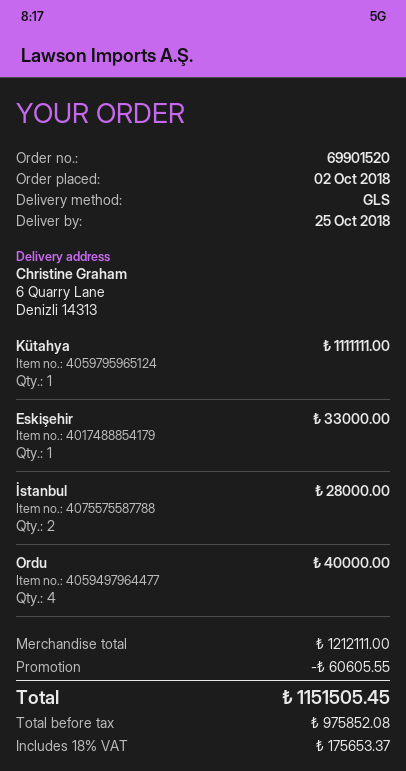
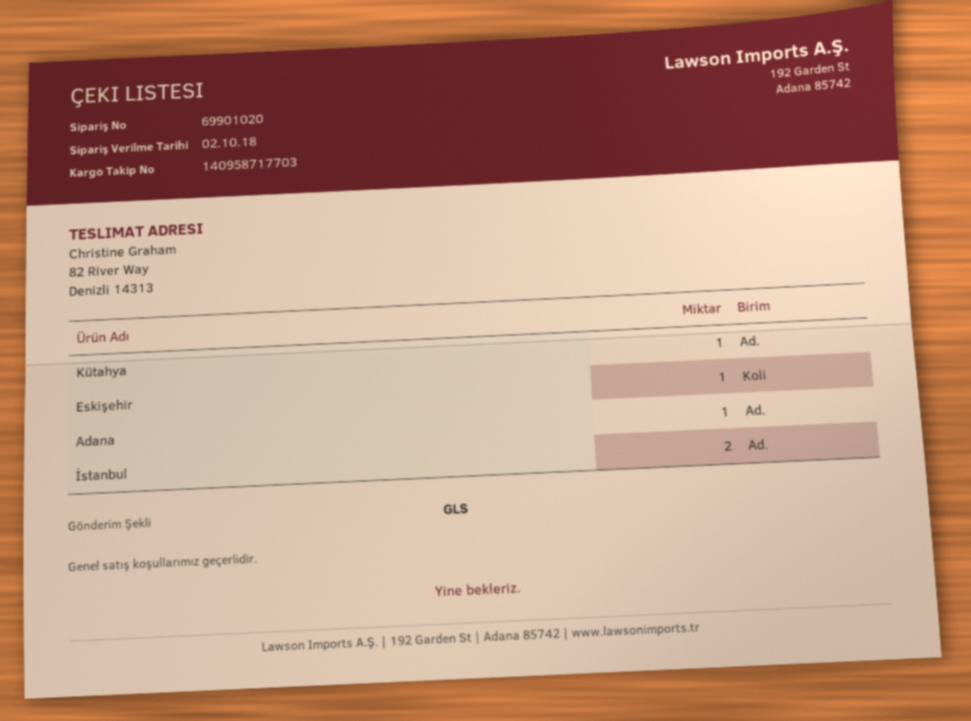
order number: 69901520 -> 69901020
ship to: 6 Quarry Lane, Denizli 14313 -> 82 River Way, Denizli 14313
Ordu: 4 -> none
Adana: none -> 1

